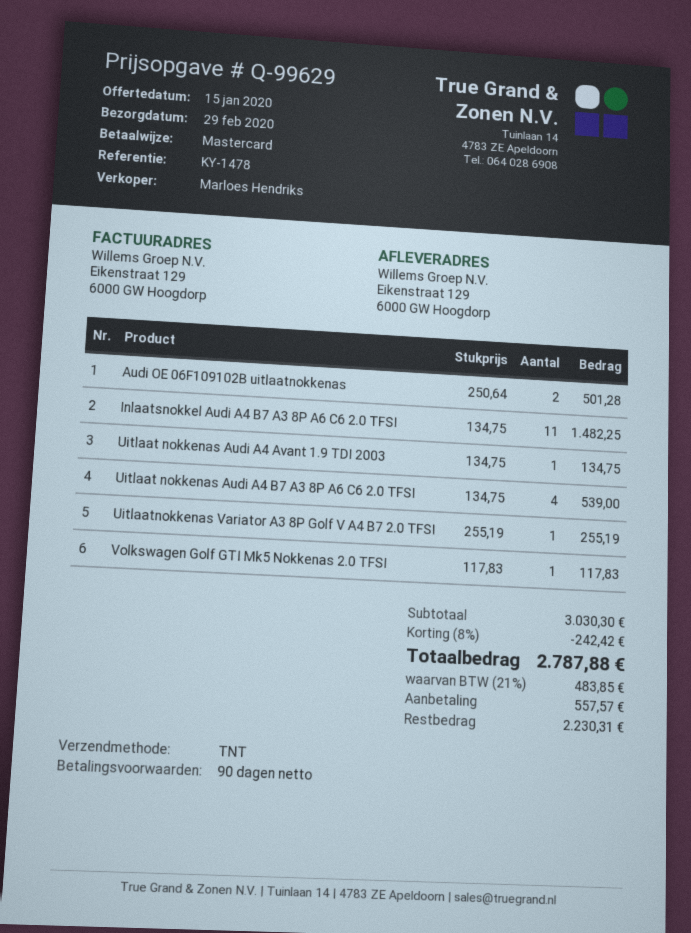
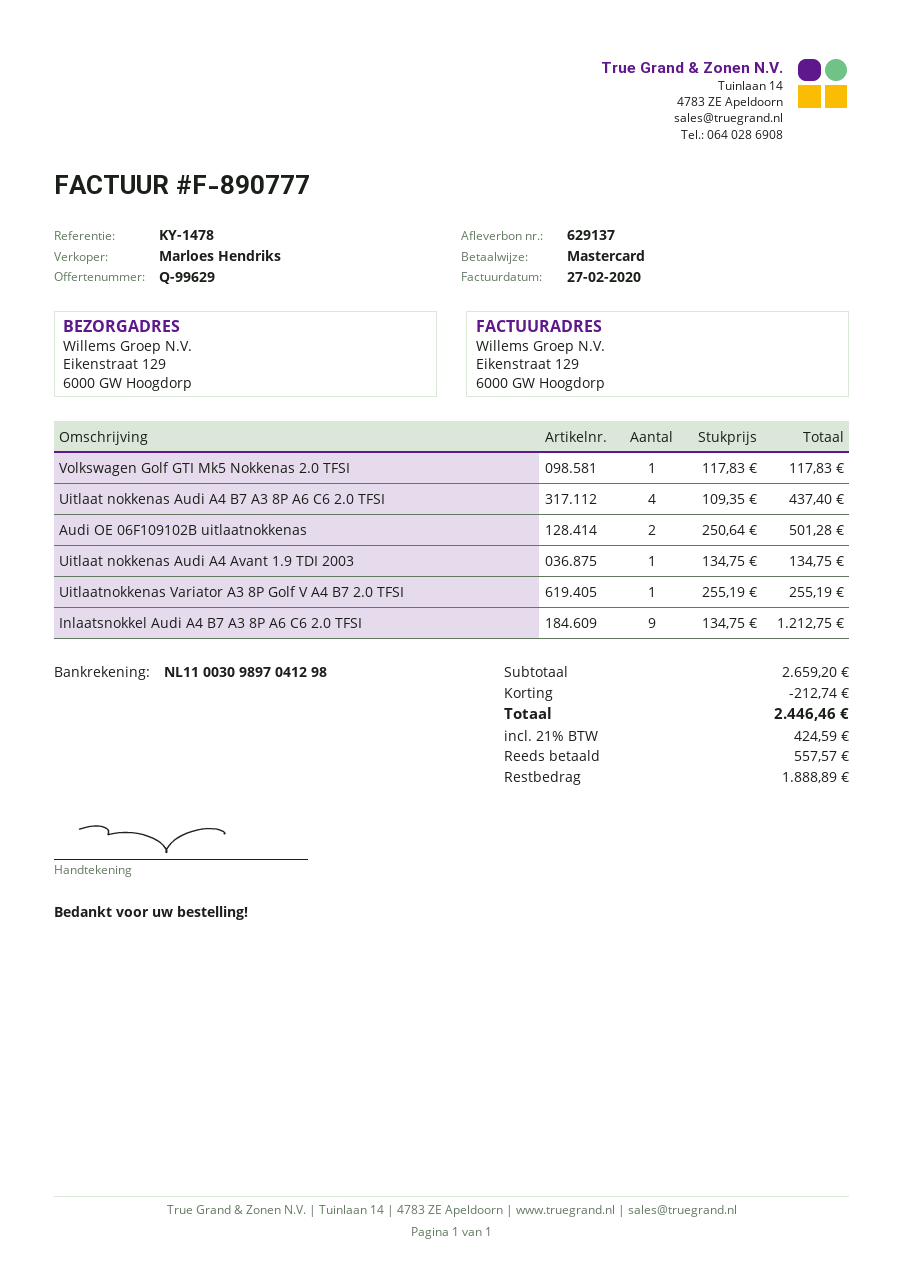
Inlaatsnokkel Audi A4 B7 A3 8P A6 C6 2.0 TFSI: 11 x 134.75 = 1482.25 -> 9 x 134.75 = 1212.75
Uitlaat nokkenas Audi A4 B7 A3 8P A6 C6 2.0 TFSI: 4 x 134.75 = 539.00 -> 4 x 109.35 = 437.40
subtotal: 3030.30 -> 2659.20
discount: 242.42 -> 212.74
tax: 21% = 483.85 -> 21% = 424.59
total: 2787.88 -> 2446.46
balance: 2230.31 -> 1888.89

